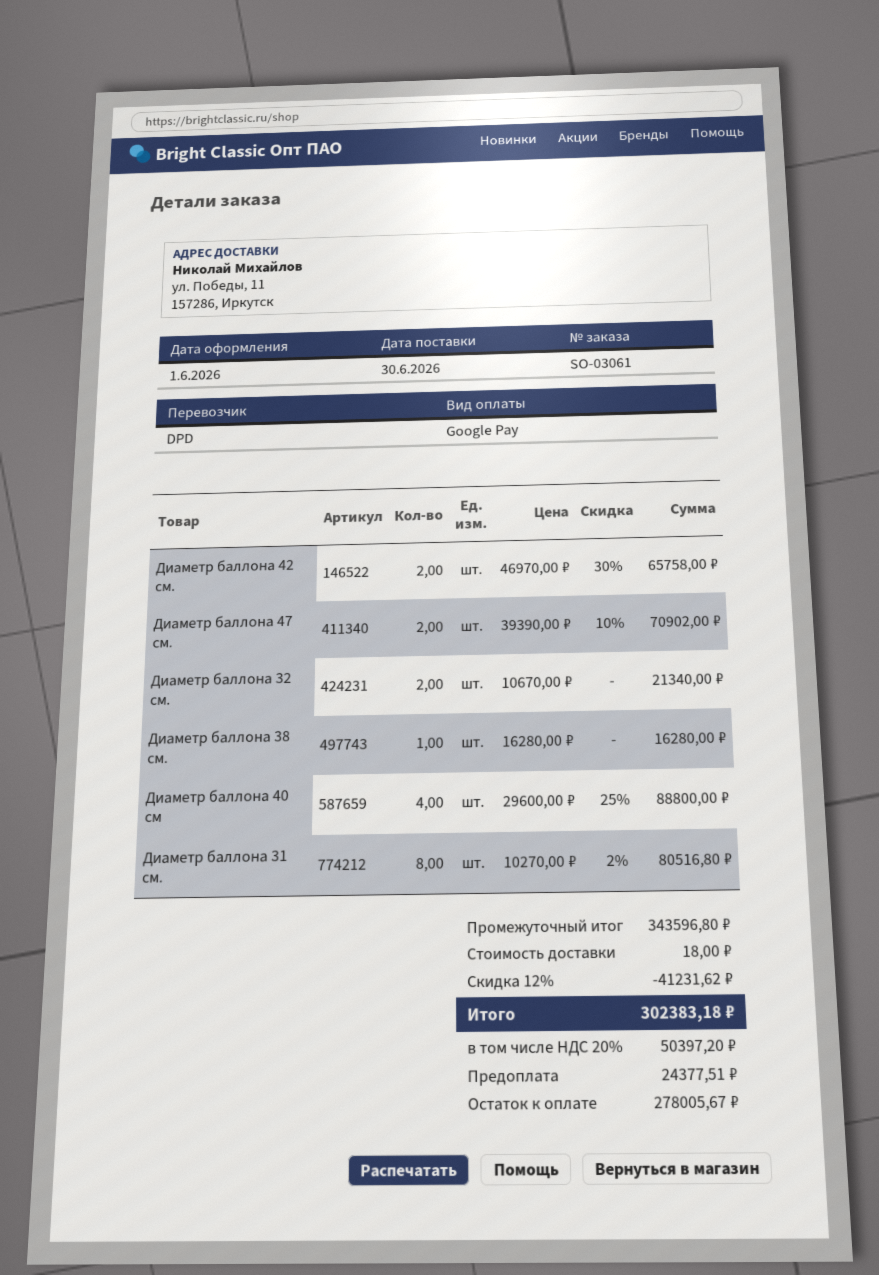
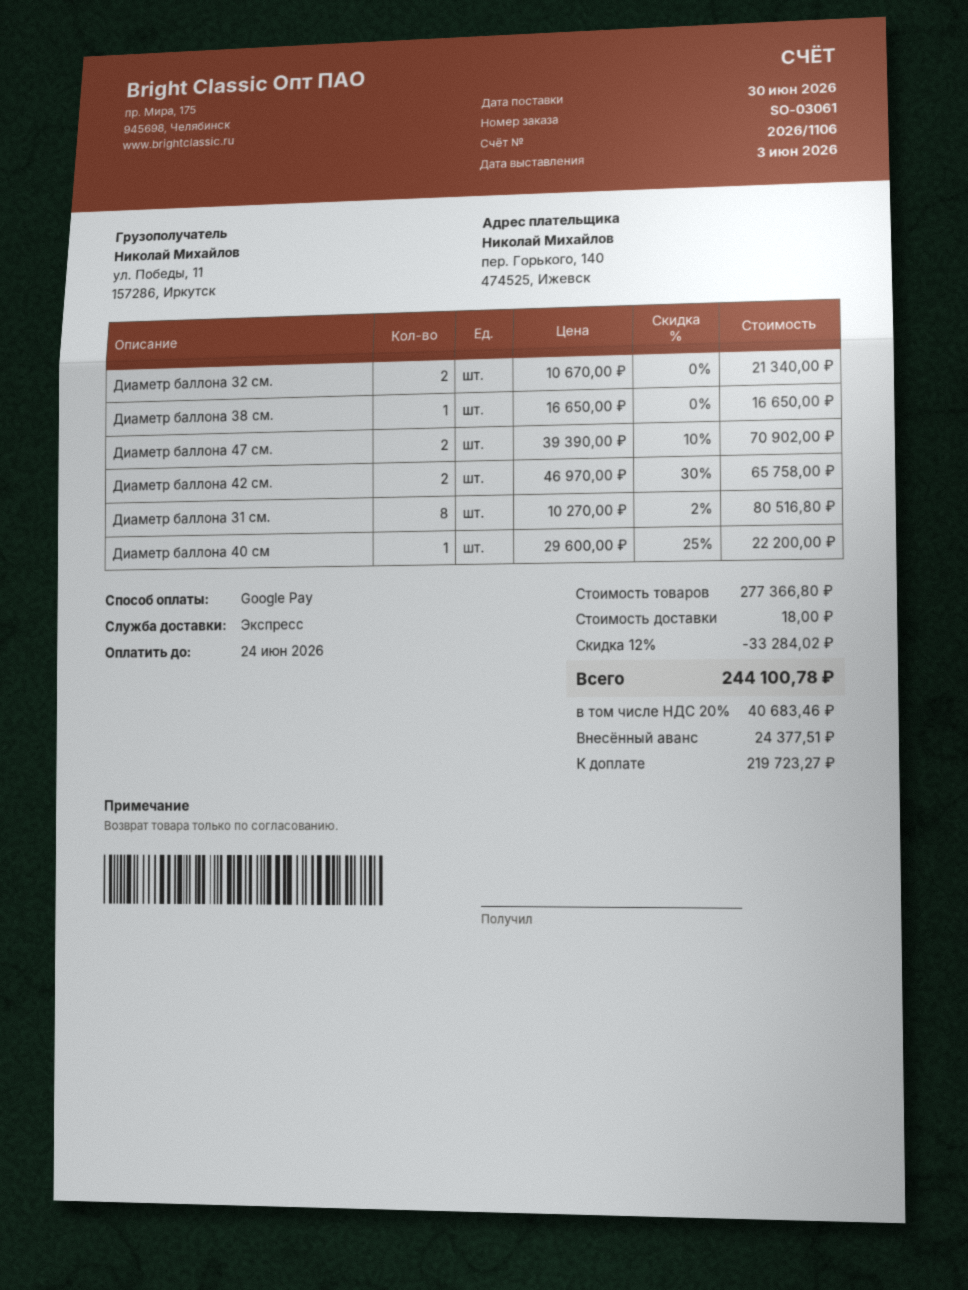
shipping method: DPD -> express
Диаметр баллона 38 см.: 1 x 16280.00 = 16280.00 -> 1 x 16650.00 = 16650.00
Диаметр баллона 40 см: 4 x 29600.00 - 25% = 88800.00 -> 1 x 29600.00 - 25% = 22200.00
subtotal: 343596.80 -> 277366.80
discount: 12% = 41231.62 -> 12% = 33284.02
tax: 20% = 50397.20 -> 20% = 40683.46
total: 302383.18 -> 244100.78
balance: 278005.67 -> 219723.27

